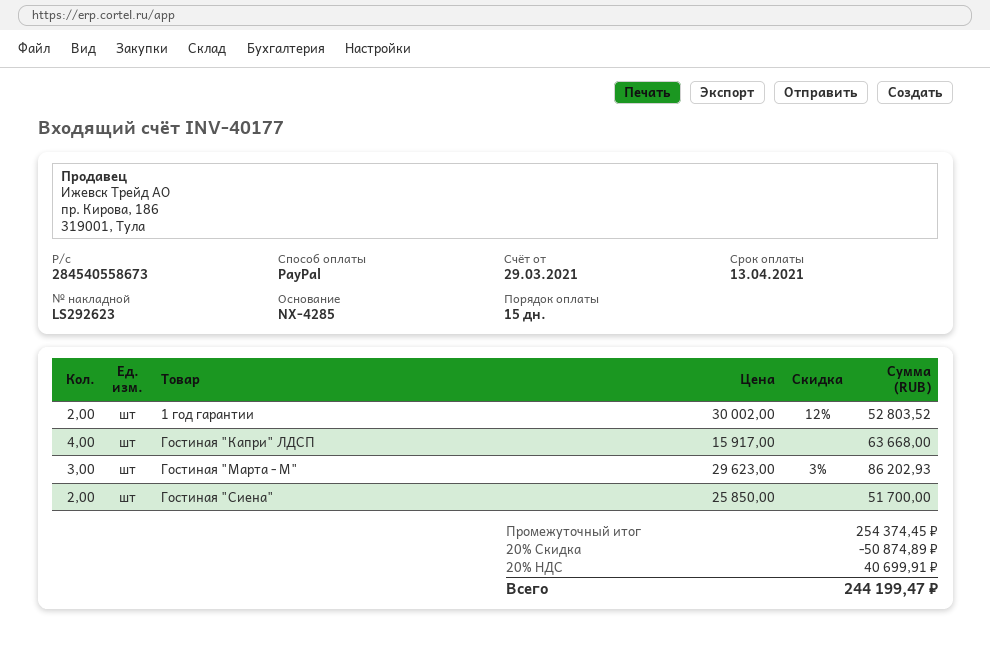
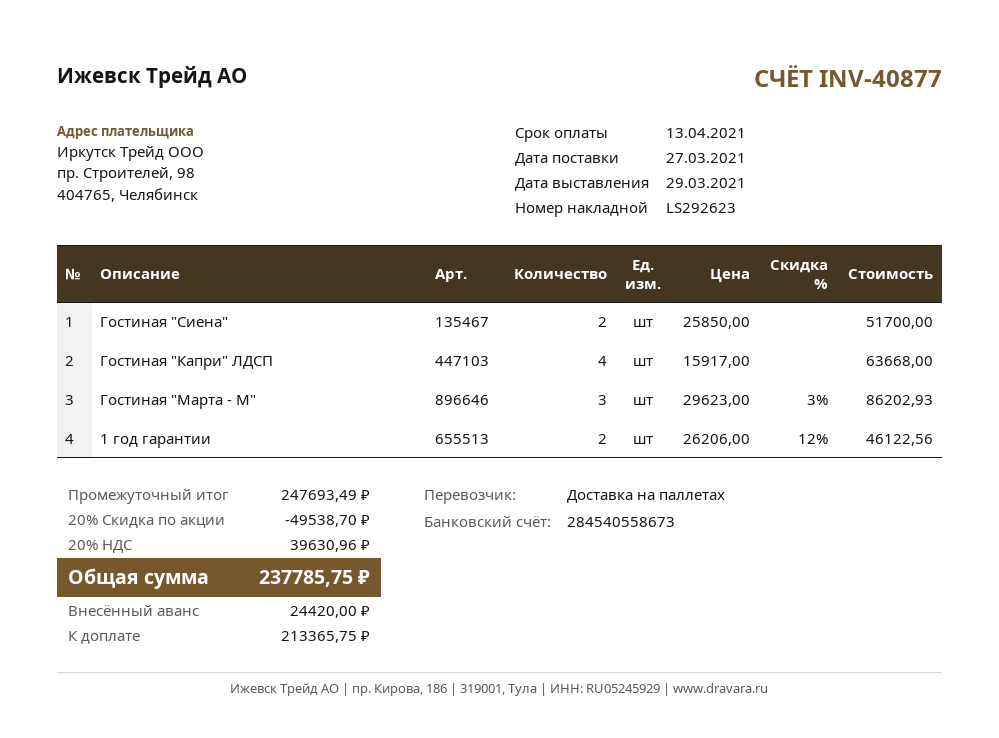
invoice number: INV-40177 -> INV-40877
1 год гарантии: 2 x 30002.00 - 12% = 52803.52 -> 2 x 26206.00 - 12% = 46122.56
subtotal: 254374.45 -> 247693.49
discount: 20% = 50874.89 -> 20% = 49538.70
tax: 20% = 40699.91 -> 20% = 39630.96
total: 244199.47 -> 237785.75

